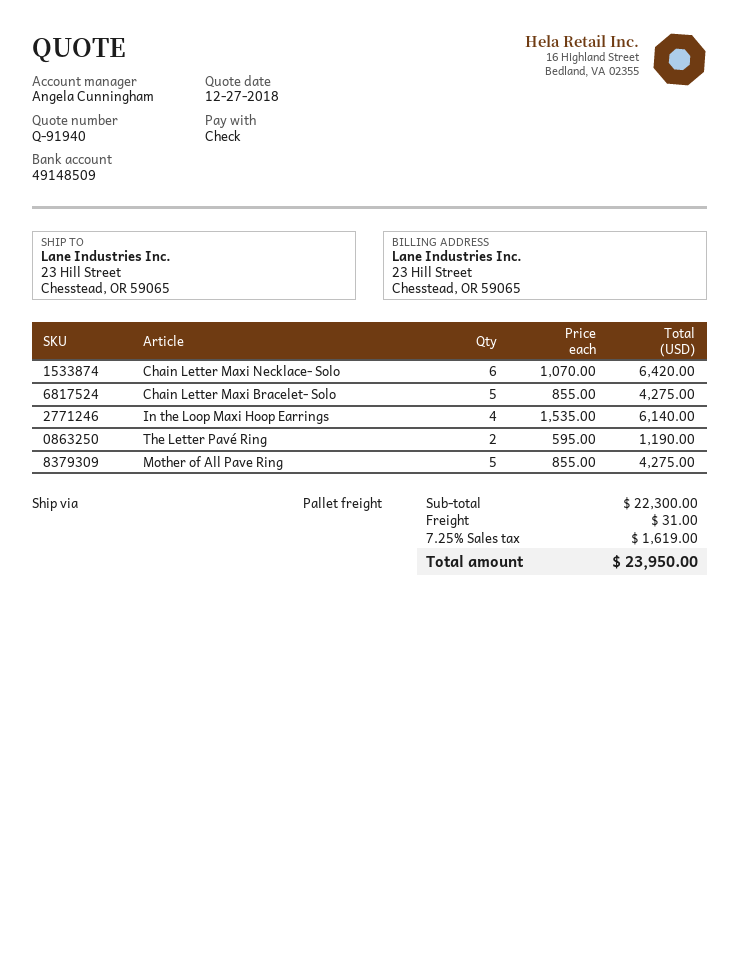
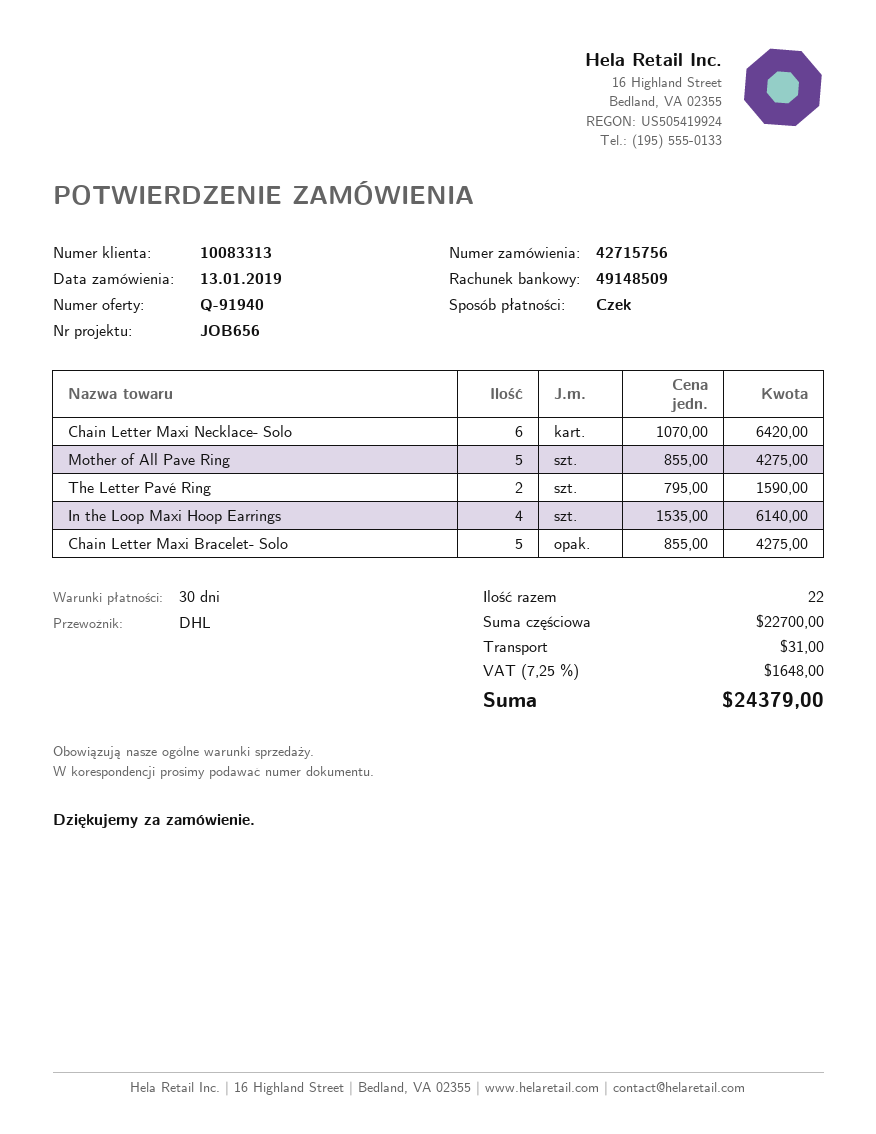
shipping method: pallet freight -> DHL
The Letter Pavé Ring: 2 x 595.00 = 1190.00 -> 2 x 795.00 = 1590.00
subtotal: 22300.00 -> 22700.00
tax: 7.25% = 1619.00 -> 7.25% = 1648.00
total: 23950.00 -> 24379.00

